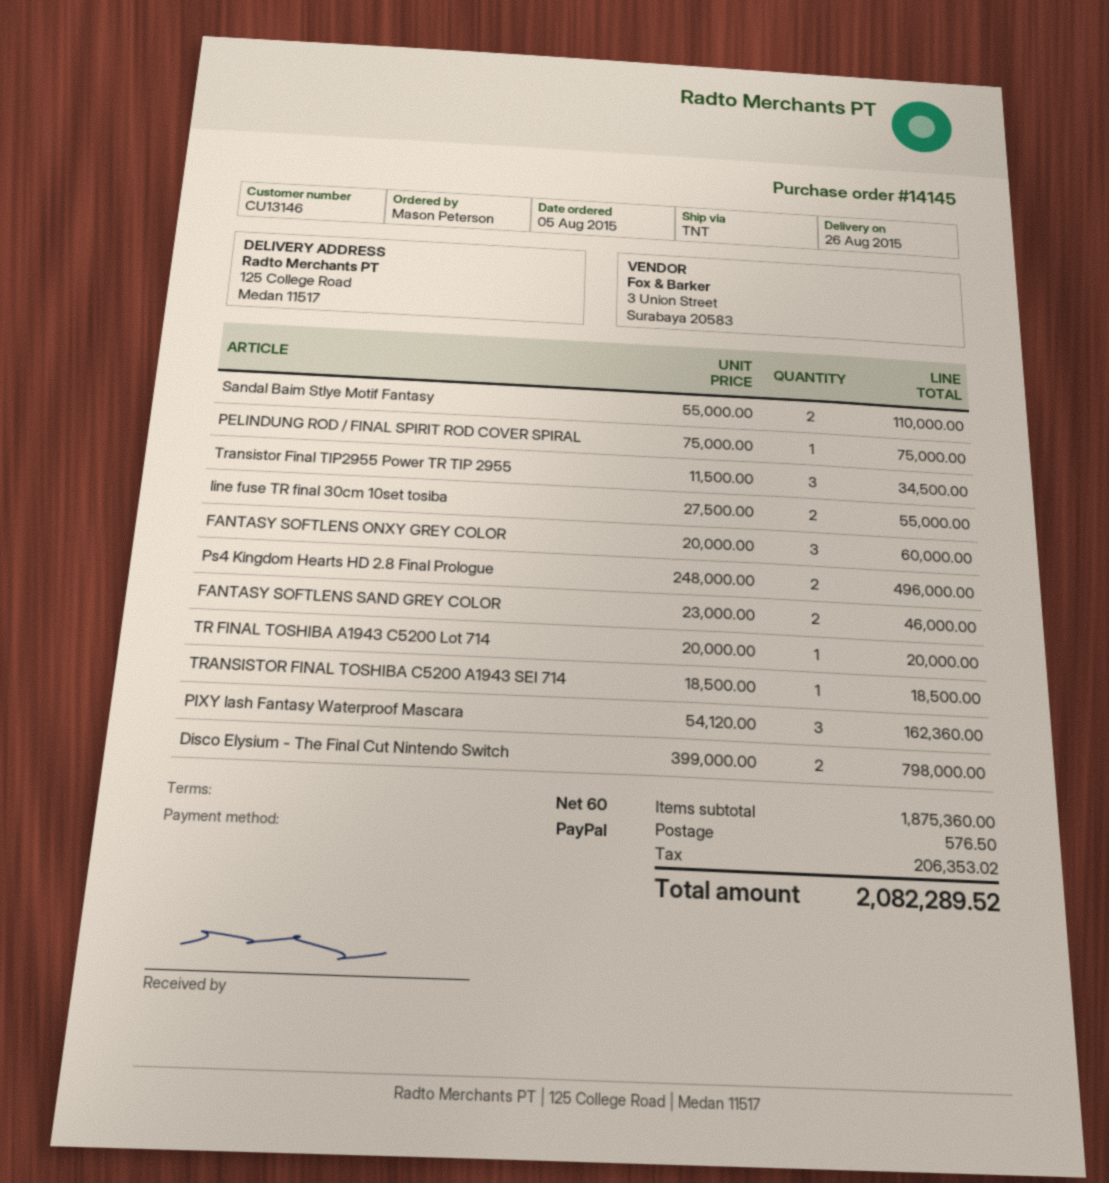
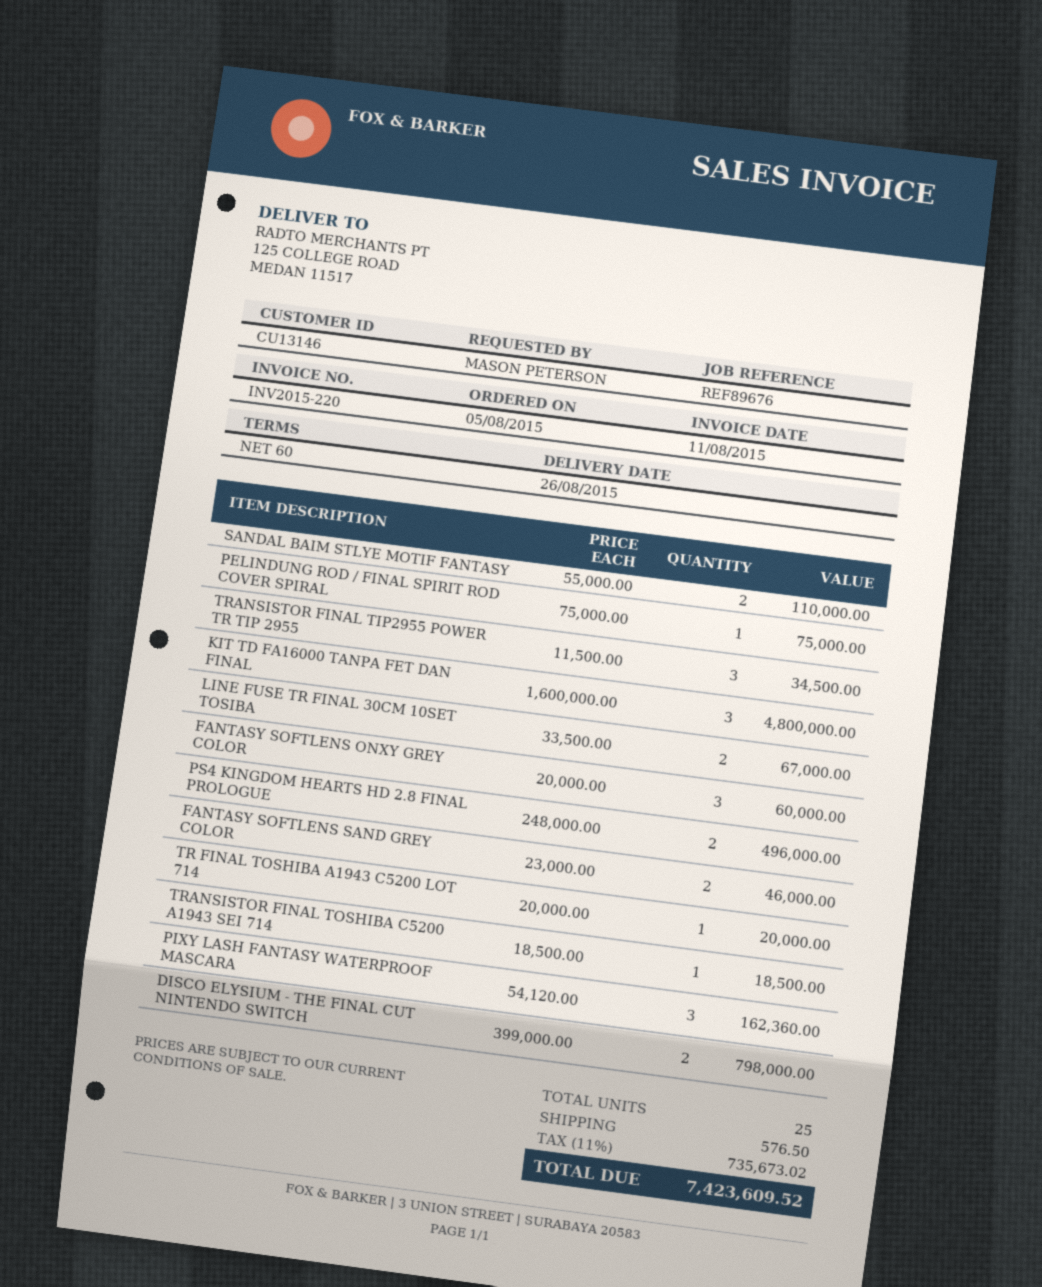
line fuse TR final 30cm 10set tosiba: 2 x 27500.00 = 55000.00 -> 2 x 33500.00 = 67000.00
KIT TD FA16000 TANPA FET DAN FINAL: none -> 3 x 1600000.00 = 4800000.00
tax: 206353.02 -> 735673.02
total: 2082289.52 -> 7423609.52

